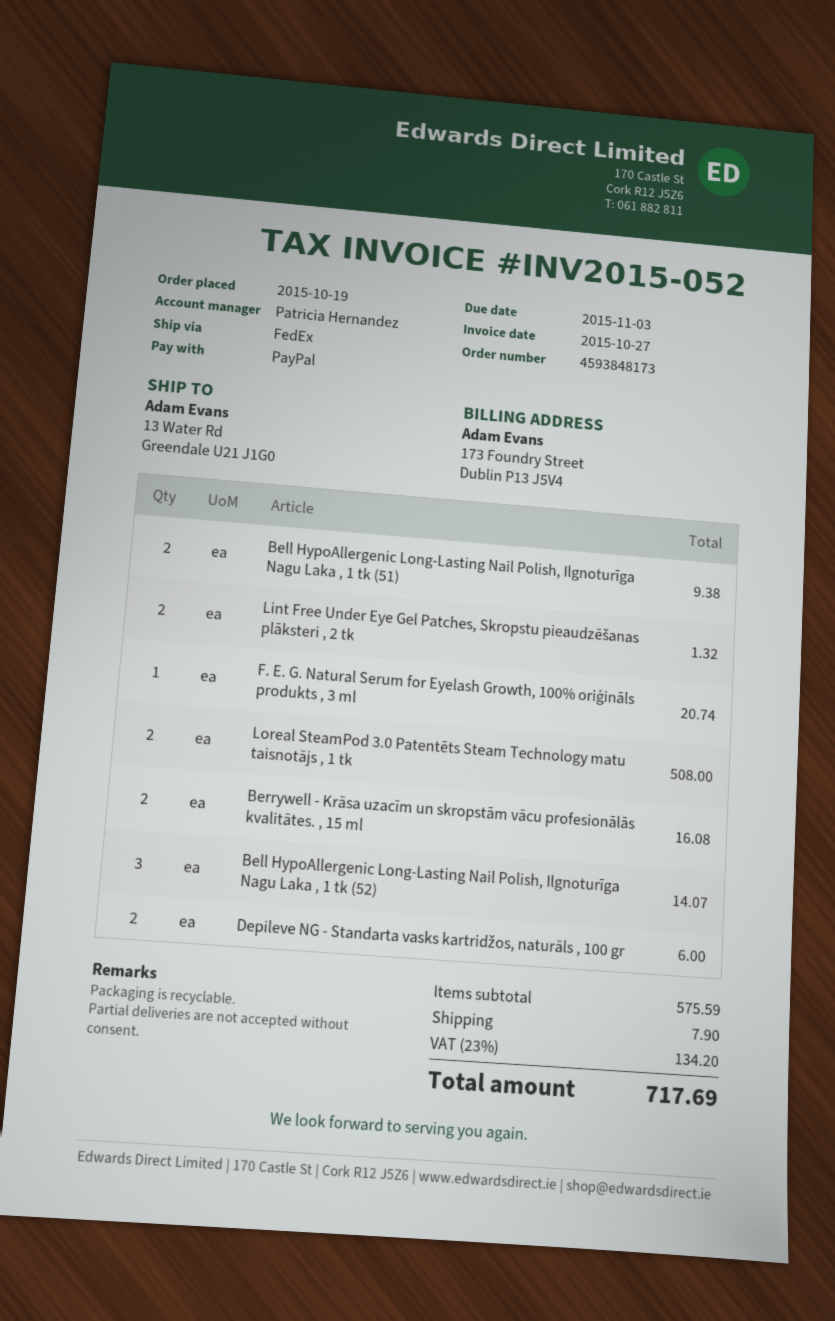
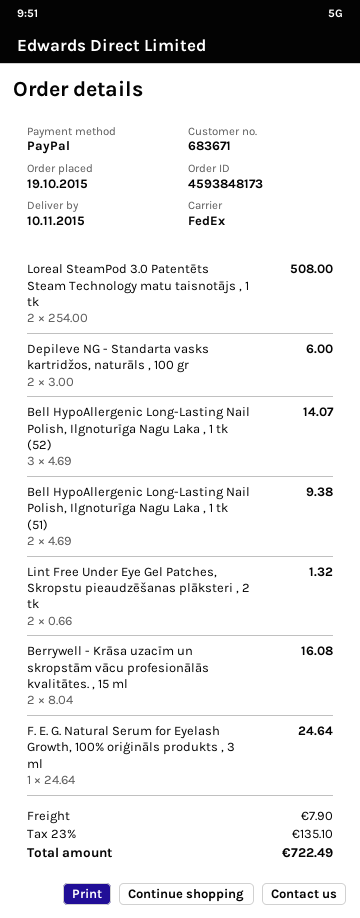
F. E. G. Natural Serum for Eyelash Growth, 100% oriģināls produkts , 3 ml: 1 for 20.74 -> 1 for 24.64
tax: 23% = 134.20 -> 23% = 135.10
total: 717.69 -> 722.49

